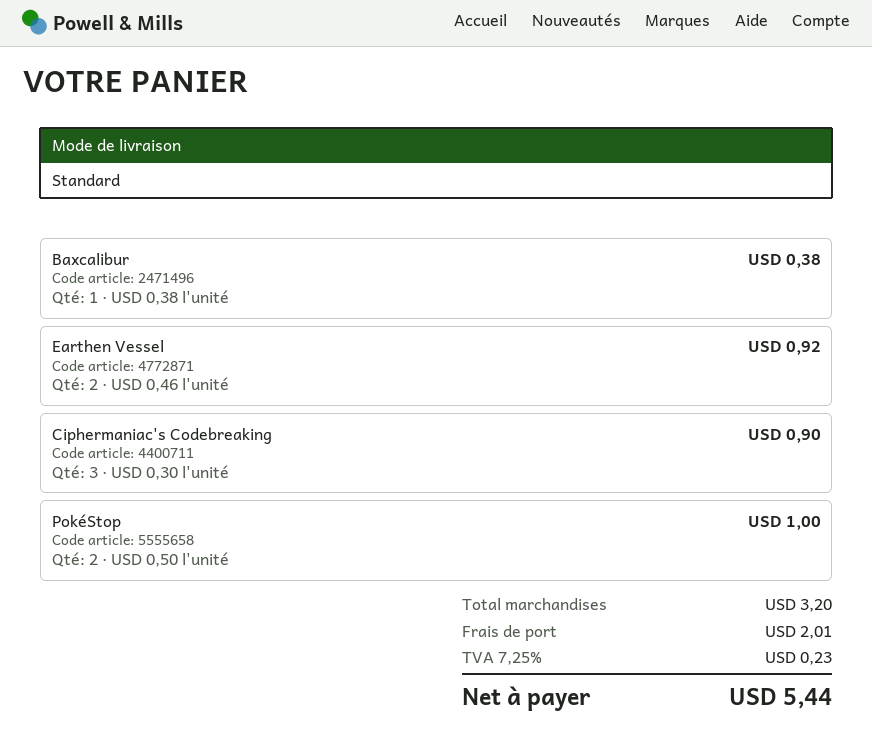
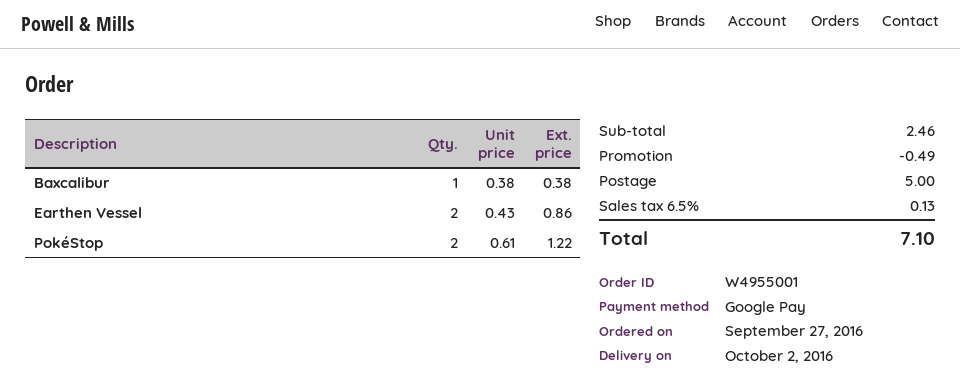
Earthen Vessel: 2 x 0.46 = 0.92 -> 2 x 0.43 = 0.86
Ciphermaniac's Codebreaking: 3 x 0.30 = 0.90 -> none
PokéStop: 2 x 0.50 = 1.00 -> 2 x 0.61 = 1.22
subtotal: 3.20 -> 2.46
discount: none -> 0.49
shipping: 2.01 -> 5.00
tax: 7.25% = 0.23 -> 6.5% = 0.13
total: 5.44 -> 7.10

